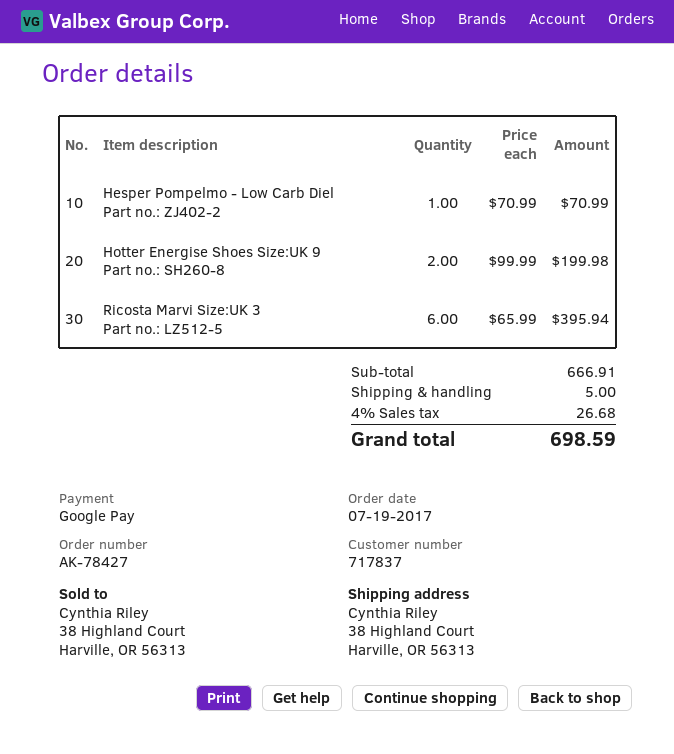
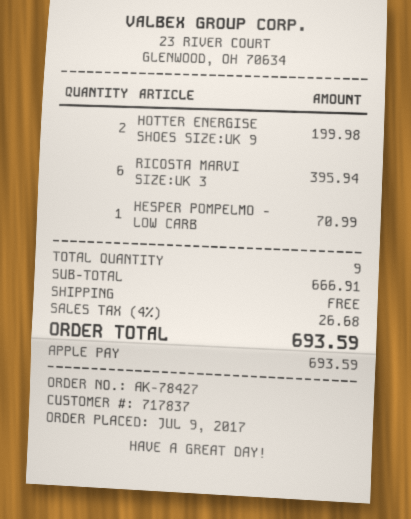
order date: 2017-07-19 -> 2017-07-09
payment method: Google Pay -> Apple Pay
shipping: 5.00 -> 0.00
total: 698.59 -> 693.59

